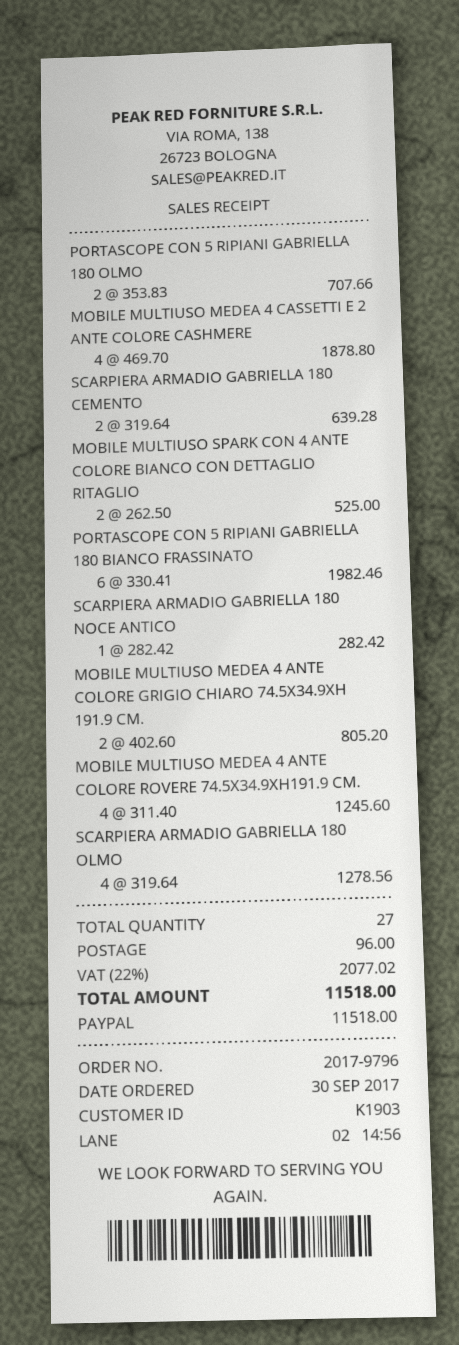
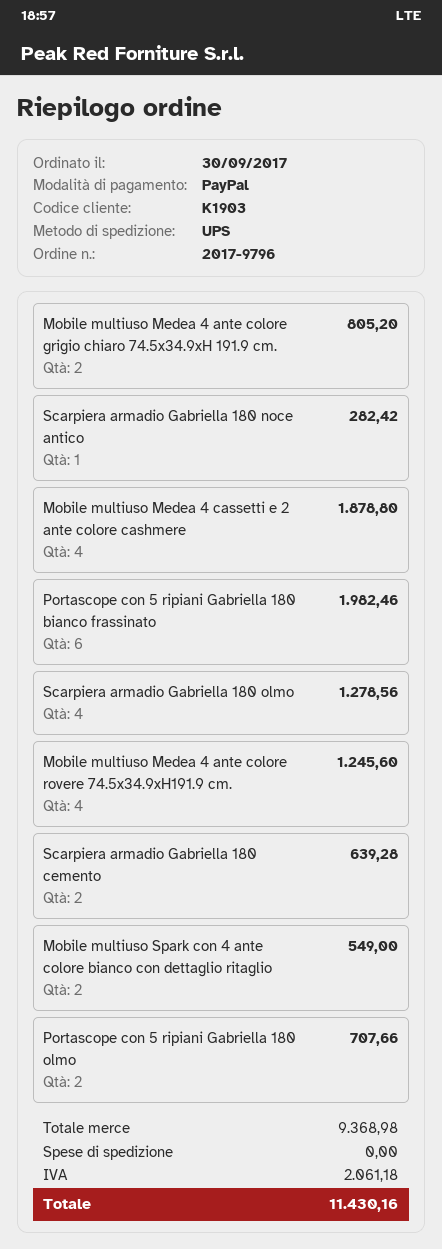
MOBILE MULTIUSO SPARK CON 4 ANTE COLORE BIANCO CON DETTAGLIO RITAGLIO: 2 for 525.00 -> 2 for 549.00
shipping: 96.00 -> 0.00
tax: 2077.02 -> 2061.18
total: 11518.00 -> 11430.16

